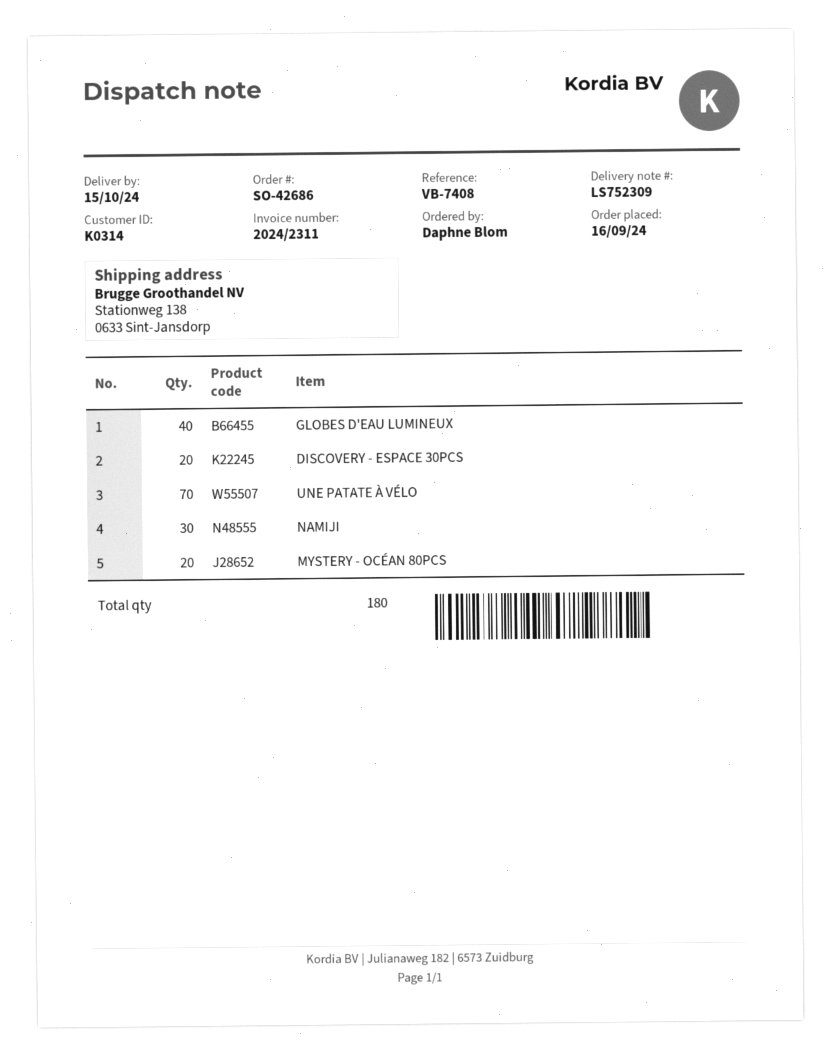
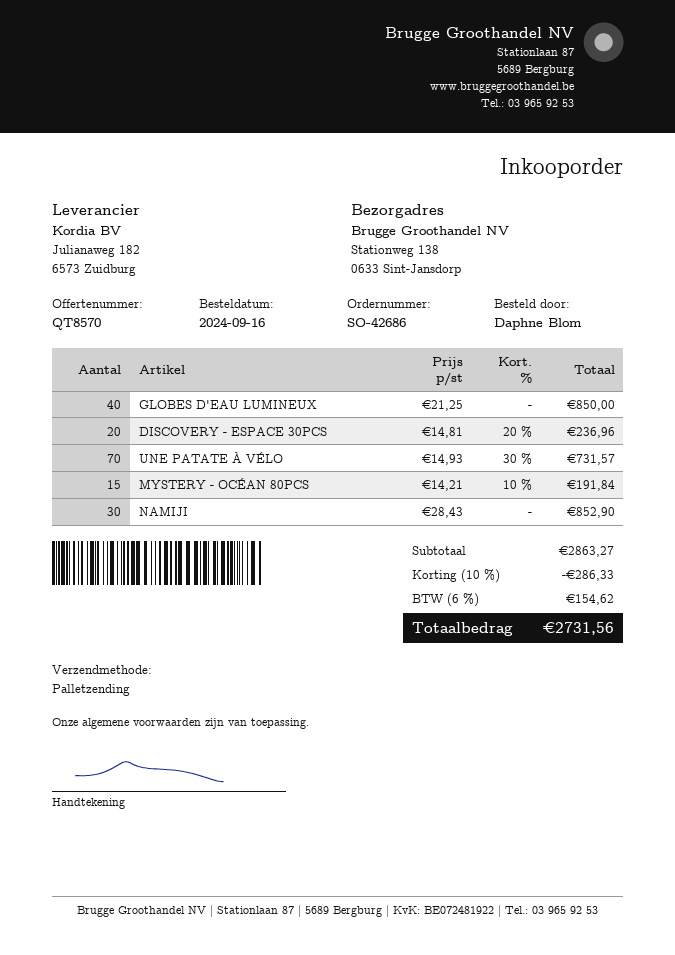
MYSTERY - OCÉAN 80PCS: 20 -> 15

